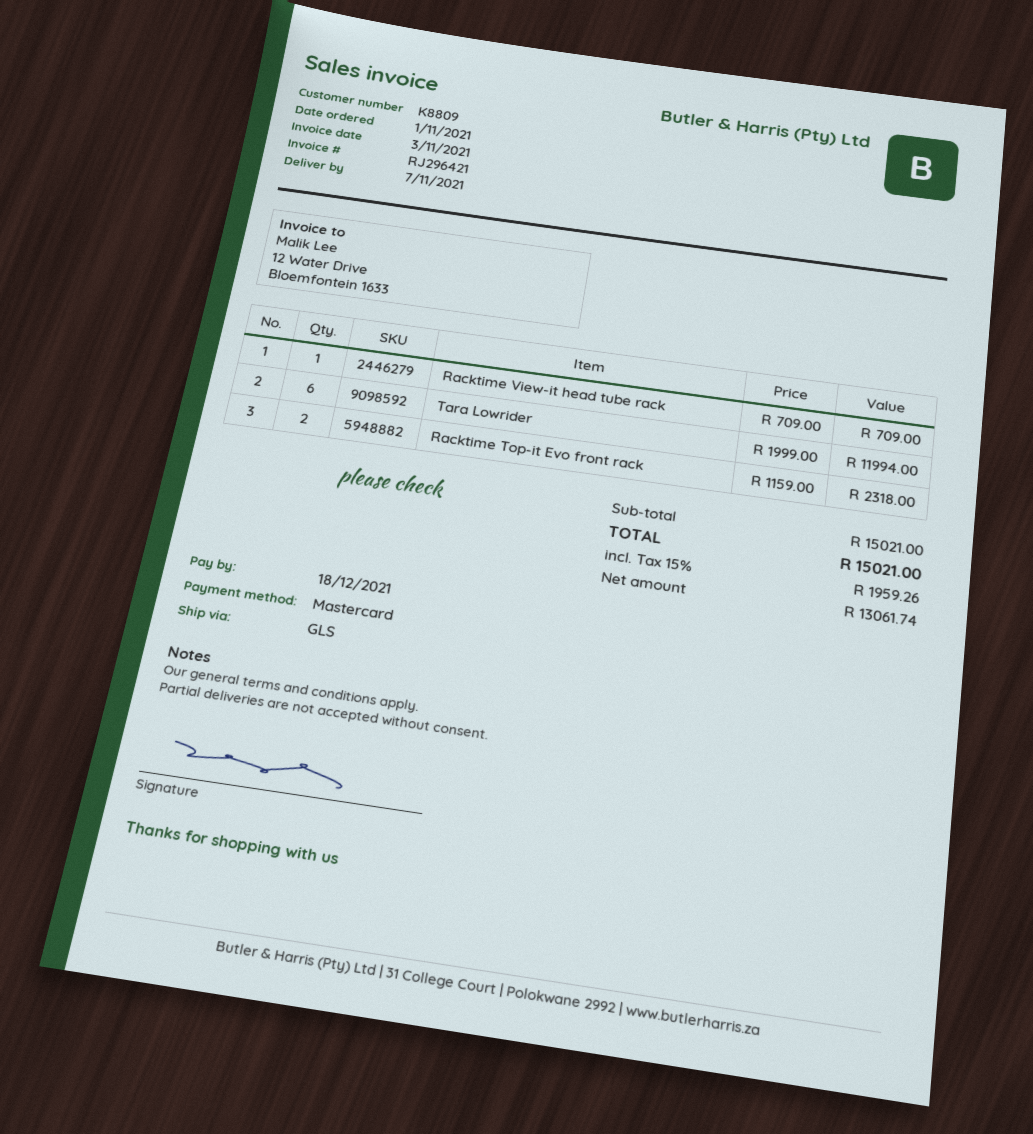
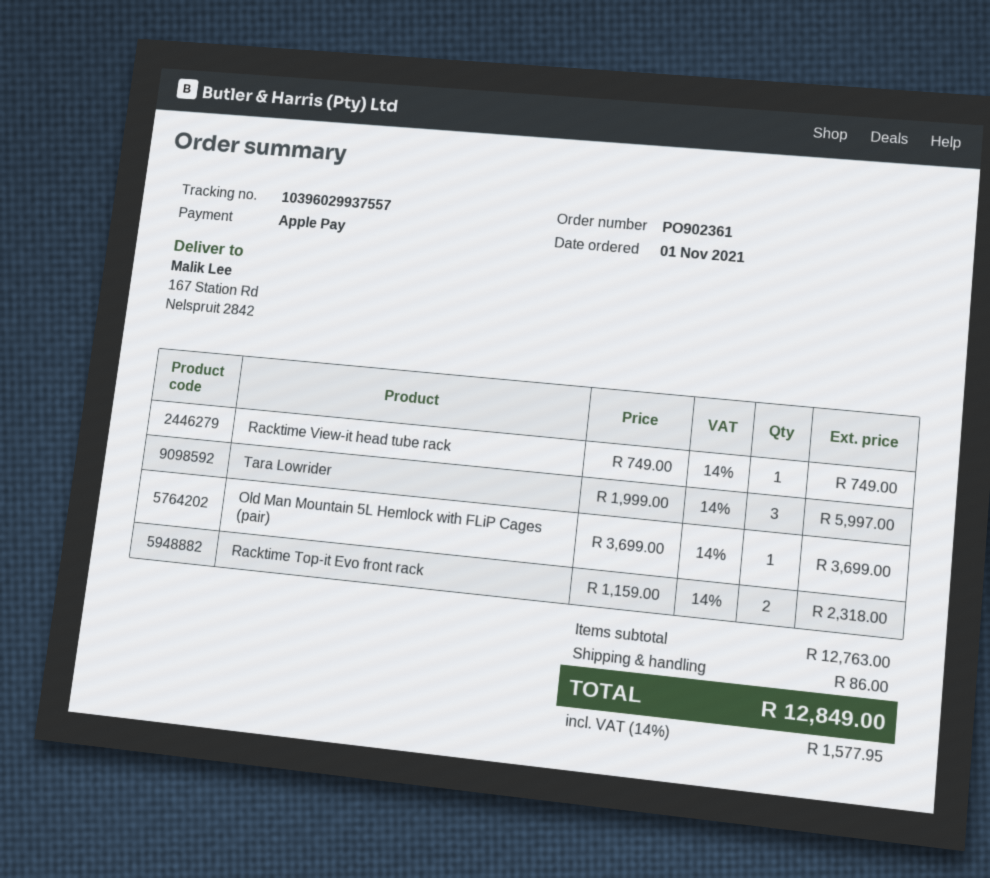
payment method: Mastercard -> Apple Pay
Racktime View-it head tube rack: 1 x 709.00 = 709.00 -> 1 x 749.00 = 749.00
Tara Lowrider: 6 x 1999.00 = 11994.00 -> 3 x 1999.00 = 5997.00
Old Man Mountain 5L Hemlock with FLiP Cages (pair): none -> 1 x 3699.00 = 3699.00
subtotal: 15021.00 -> 12763.00
shipping: none -> 86.00
tax: 15% = 1959.26 -> 14% = 1577.95
total: 15021.00 -> 12849.00

